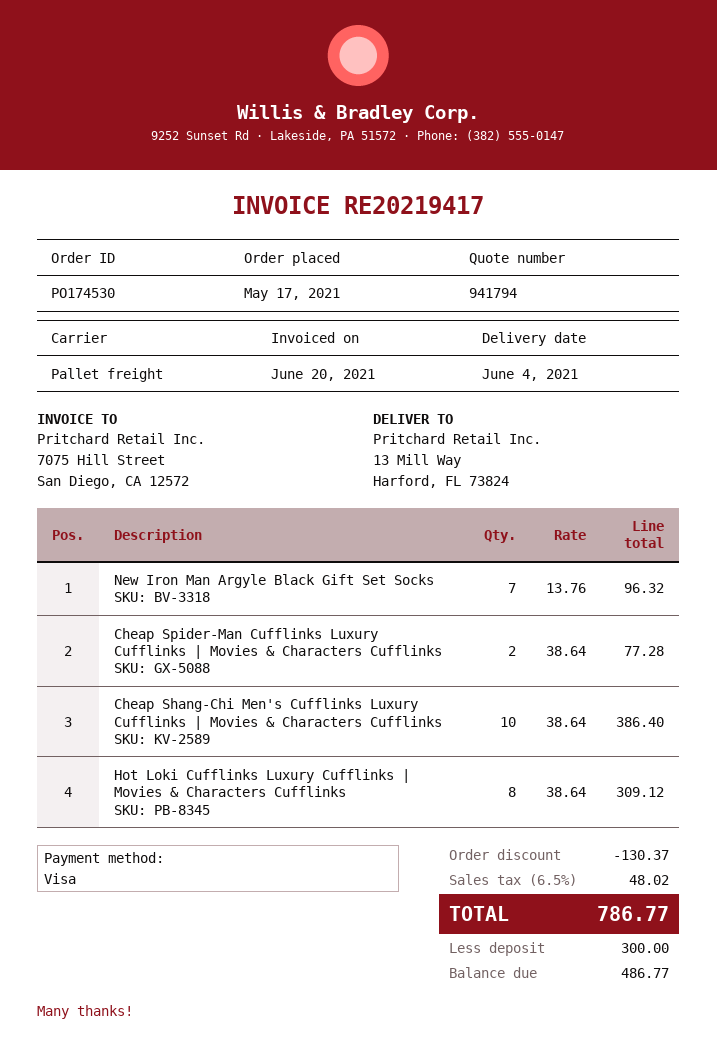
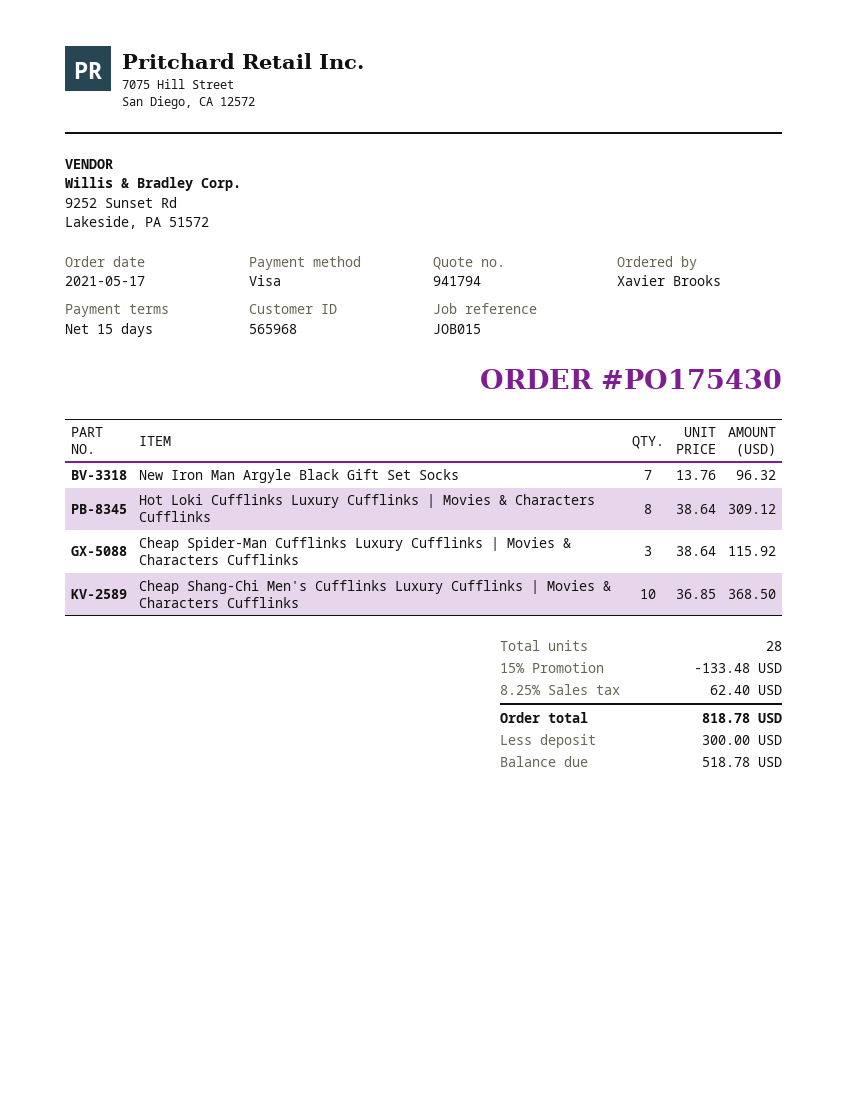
order number: PO174530 -> PO175430
Cheap Spider-Man Cufflinks Luxury Cufflinks | Movies & Characters Cufflinks: 2 x 38.64 = 77.28 -> 3 x 38.64 = 115.92
Cheap Shang-Chi Men's Cufflinks Luxury Cufflinks | Movies & Characters Cufflinks: 10 x 38.64 = 386.40 -> 10 x 36.85 = 368.50
discount: 130.37 -> 133.48
tax: 6.5% = 48.02 -> 8.25% = 62.40
total: 786.77 -> 818.78
balance: 486.77 -> 518.78

